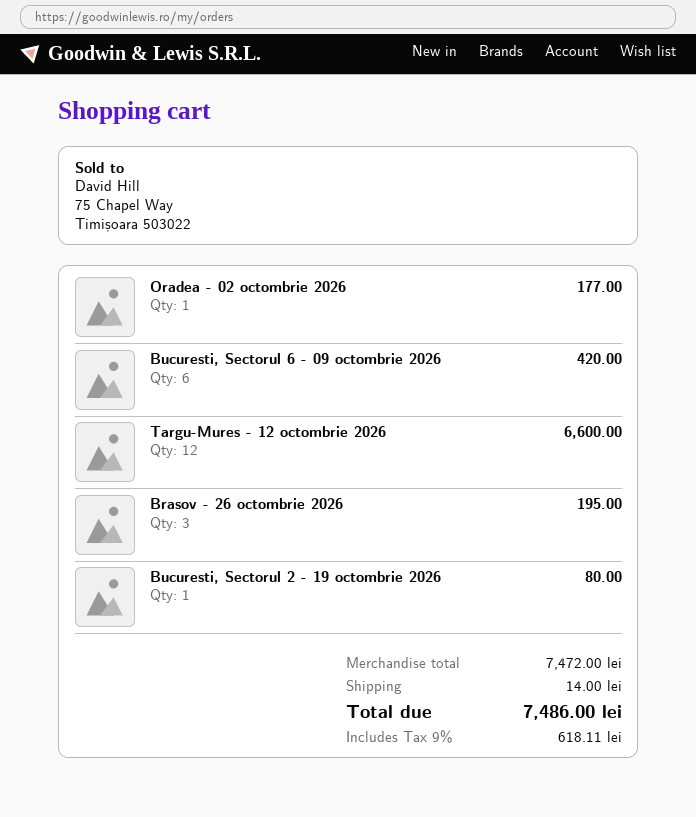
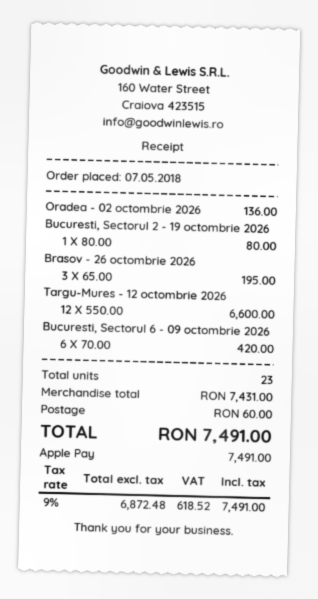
Oradea - 02 octombrie 2026: 1 for 177.00 -> 1 for 136.00
subtotal: 7472.00 -> 7431.00
shipping: 14.00 -> 60.00
tax: 9% = 618.11 -> 9% = 618.52
total: 7486.00 -> 7491.00

